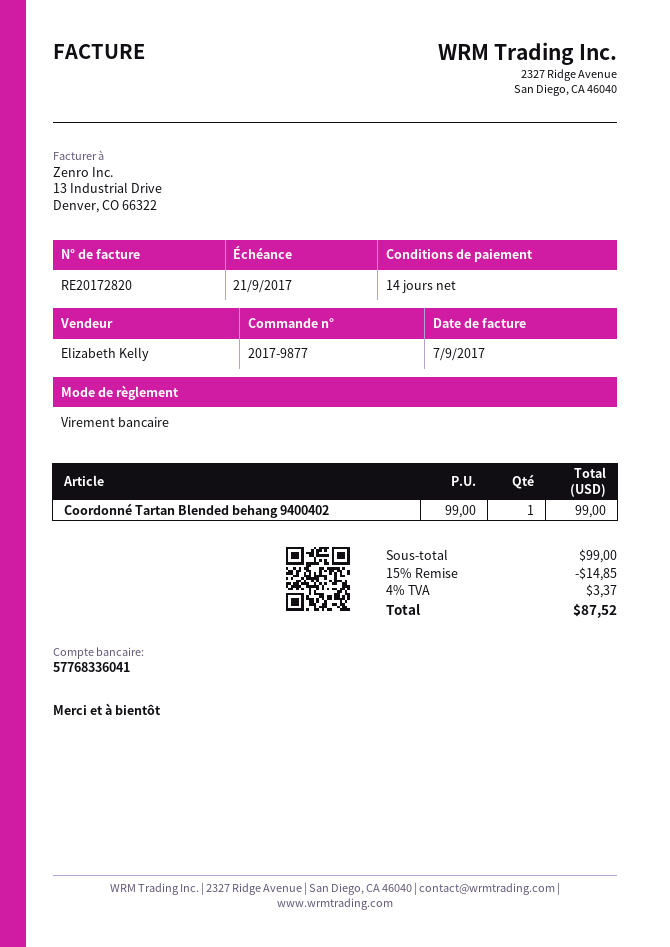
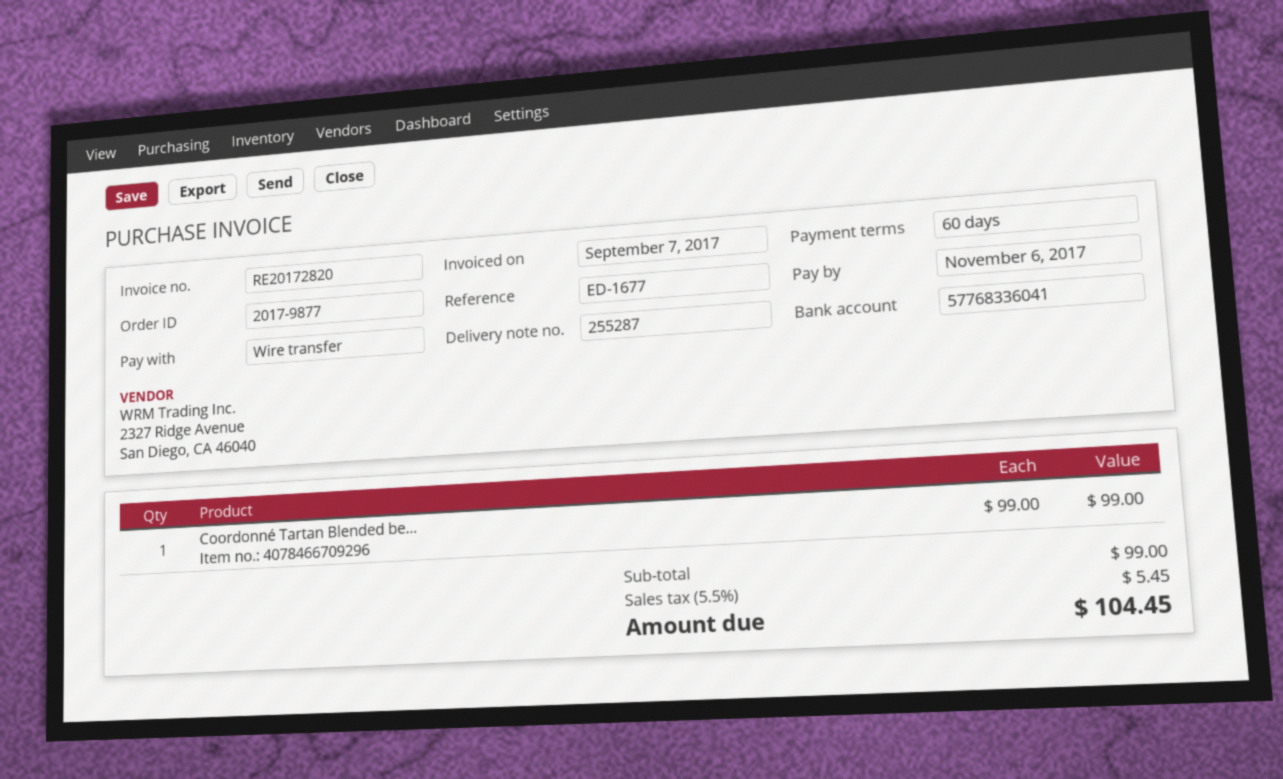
payment terms: 14 days -> 60 days
due date: 2017-09-21 -> 2017-11-06
discount: 15% = 14.85 -> none
tax: 4% = 3.37 -> 5.5% = 5.45
total: 87.52 -> 104.45

